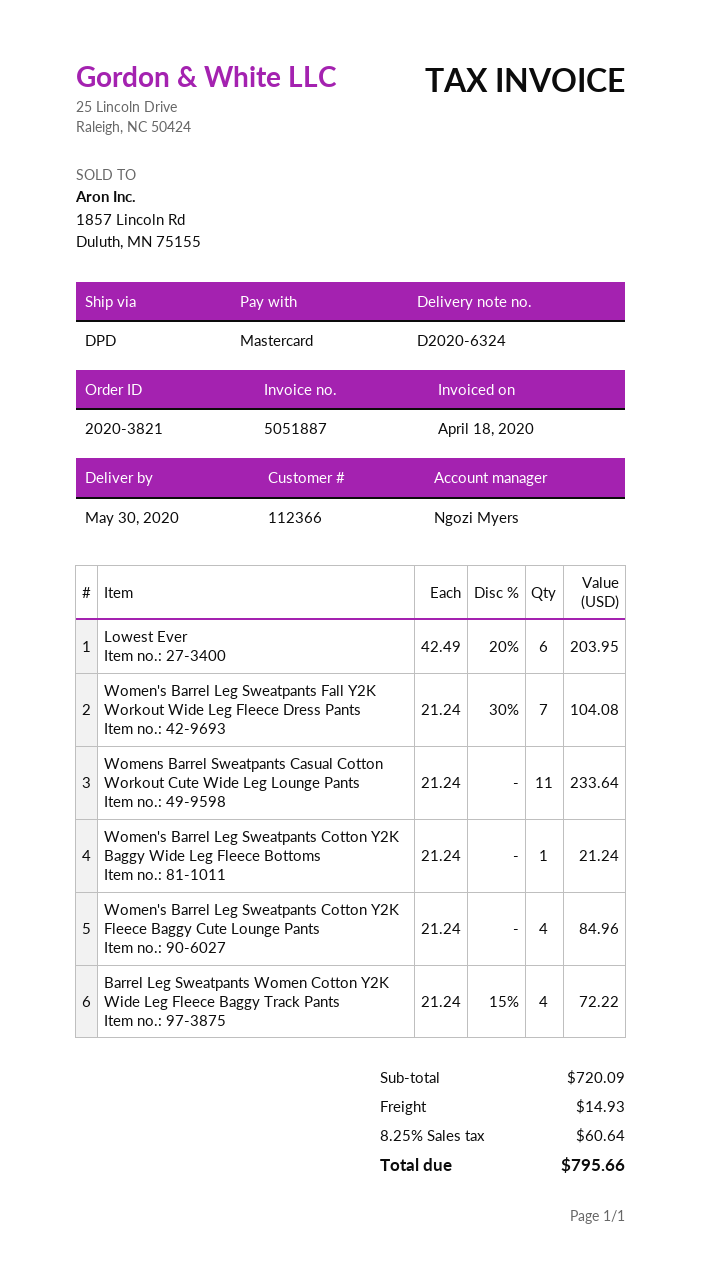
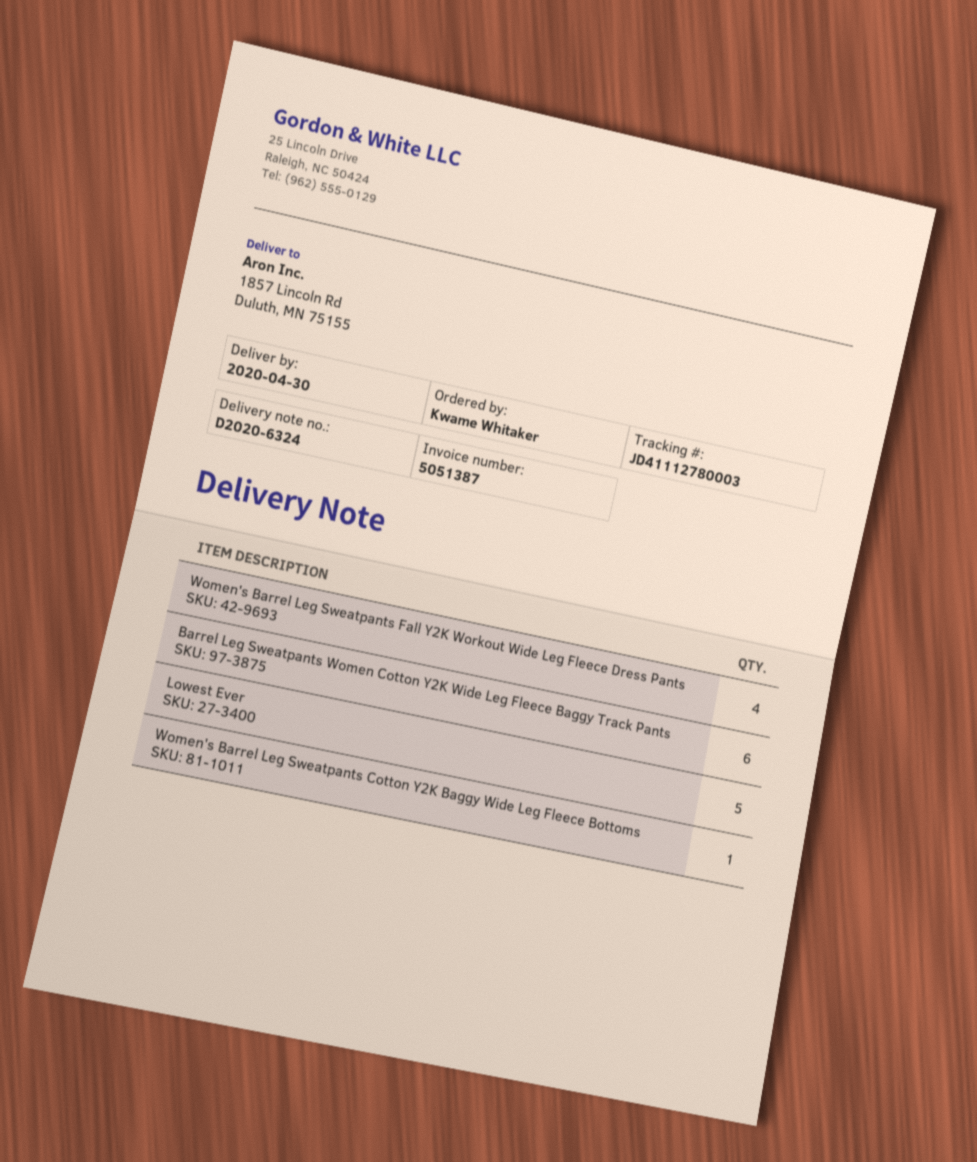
delivery date: 2020-05-30 -> 2020-04-30
invoice number: 5051887 -> 5051387
Lowest Ever: 6 -> 5
Women's Barrel Leg Sweatpants Fall Y2K Workout Wide Leg Fleece Dress Pants: 7 -> 4
Womens Barrel Sweatpants Casual Cotton Workout Cute Wide Leg Lounge Pants: 11 -> none
Women's Barrel Leg Sweatpants Cotton Y2K Fleece Baggy Cute Lounge Pants: 4 -> none
Barrel Leg Sweatpants Women Cotton Y2K Wide Leg Fleece Baggy Track Pants: 4 -> 6

